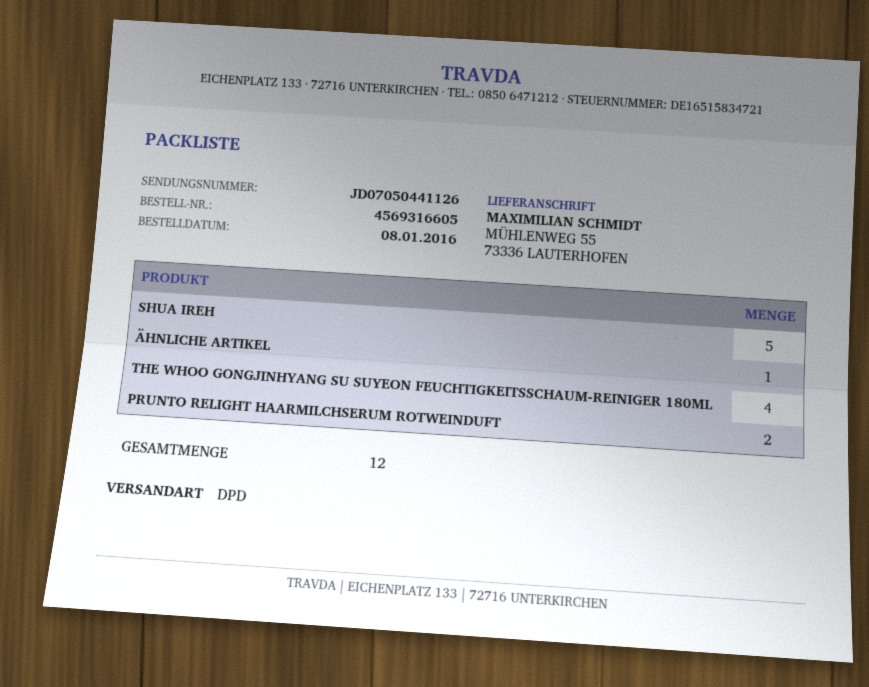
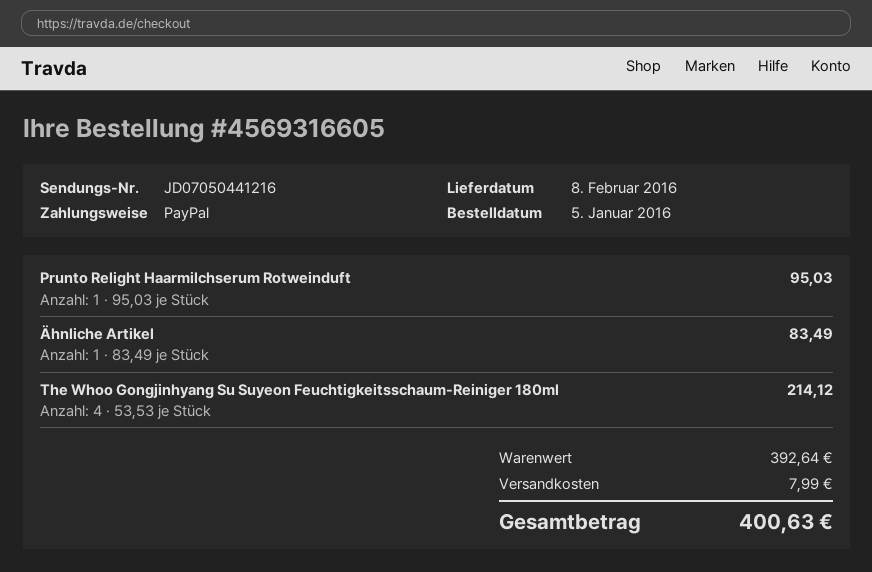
order date: 2016-01-08 -> 2016-01-05
tracking number: JD07050441126 -> JD07050441216
SHUA IREH: 5 -> none
PRUNTO RELIGHT HAARMILCHSERUM ROTWEINDUFT: 2 -> 1

